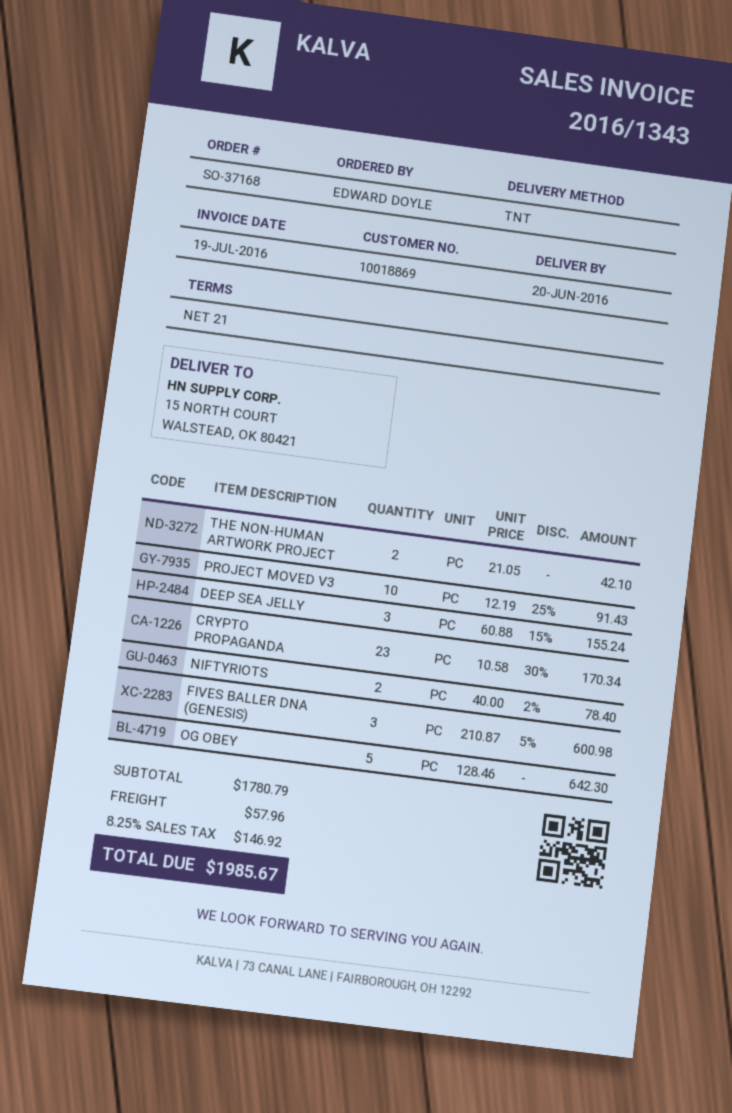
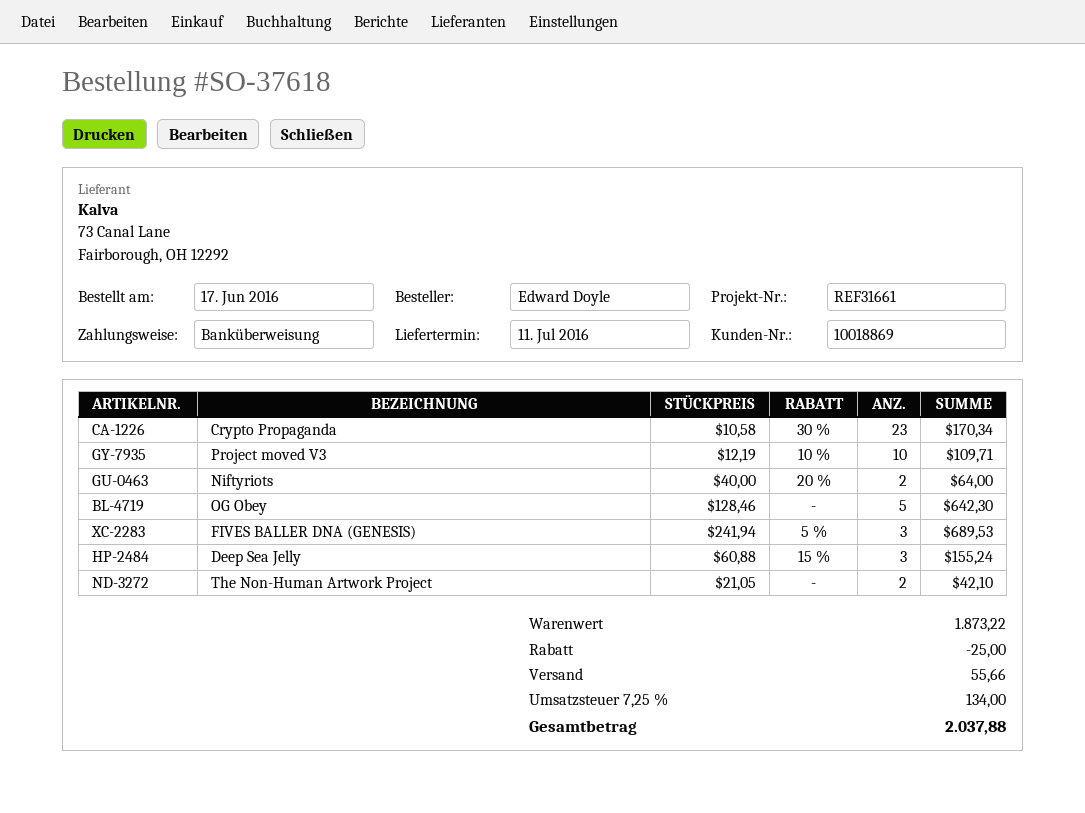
order number: SO-37168 -> SO-37618
delivery date: 2016-06-20 -> 2016-07-11
PROJECT MOVED V3: 10 x 12.19 - 25% = 91.43 -> 10 x 12.19 - 10% = 109.71
NIFTYRIOTS: 2 x 40.00 - 2% = 78.40 -> 2 x 40.00 - 20% = 64.00
FIVES BALLER DNA (GENESIS): 3 x 210.87 - 5% = 600.98 -> 3 x 241.94 - 5% = 689.53
subtotal: 1780.79 -> 1873.22
discount: none -> 25.00
shipping: 57.96 -> 55.66
tax: 8.25% = 146.92 -> 7.25% = 134.00
total: 1985.67 -> 2037.88

